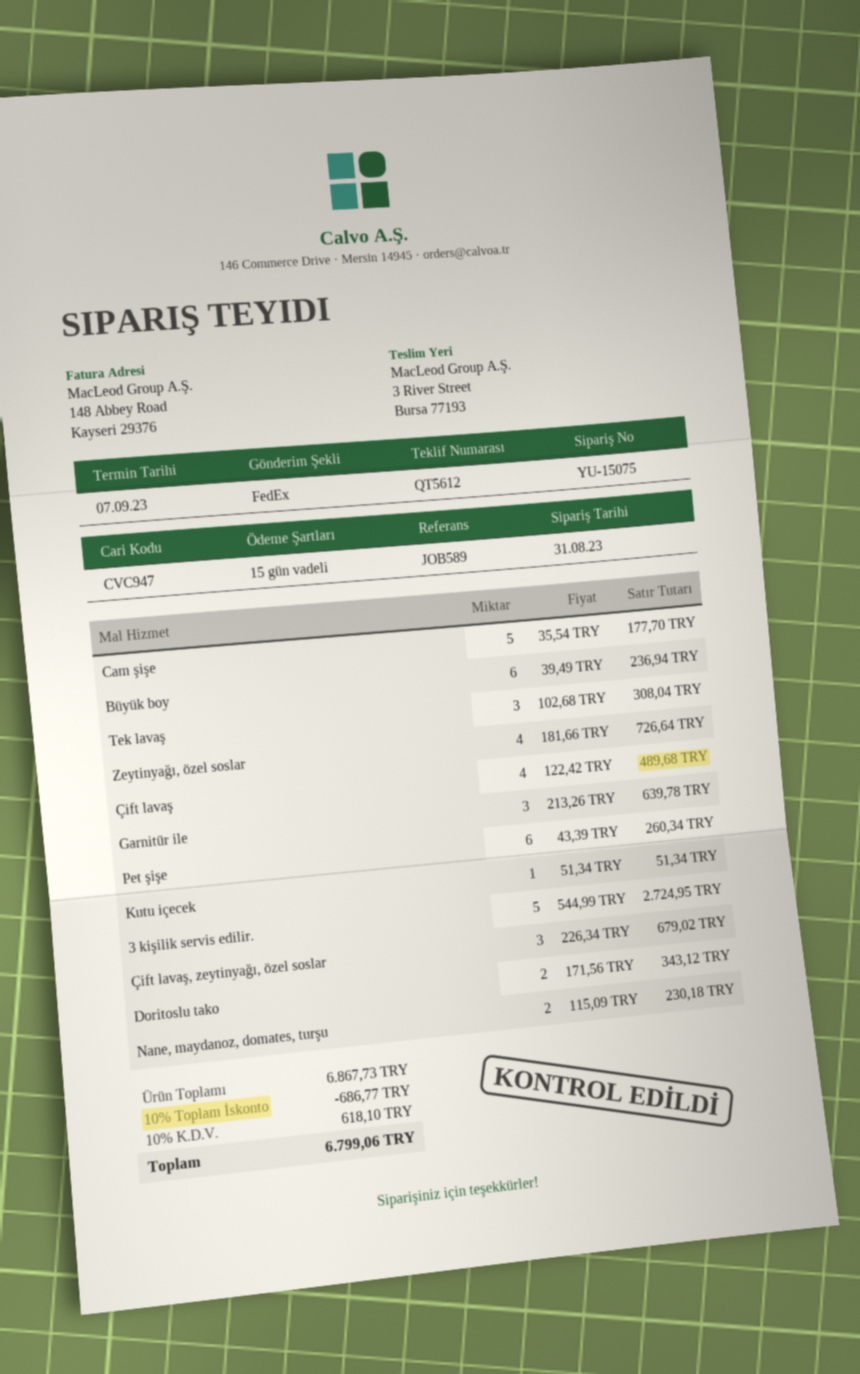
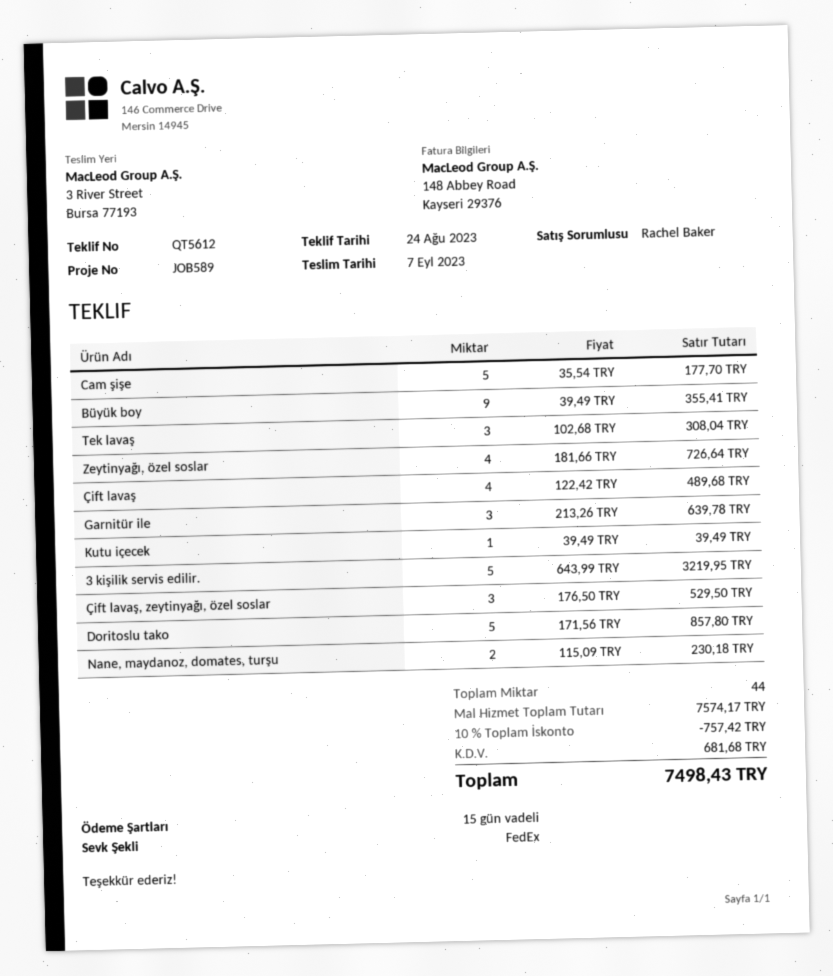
Büyük boy: 6 x 39.49 = 236.94 -> 9 x 39.49 = 355.41
Pet şişe: 6 x 43.39 = 260.34 -> none
Kutu içecek: 1 x 51.34 = 51.34 -> 1 x 39.49 = 39.49
3 kişilik servis edilir.: 5 x 544.99 = 2724.95 -> 5 x 643.99 = 3219.95
Çift lavaş, zeytinyağı, özel soslar: 3 x 226.34 = 679.02 -> 3 x 176.50 = 529.50
Doritoslu tako: 2 x 171.56 = 343.12 -> 5 x 171.56 = 857.80
subtotal: 6867.73 -> 7574.17
discount: 10% = 686.77 -> 10% = 757.42
tax: 618.10 -> 681.68
total: 6799.06 -> 7498.43

